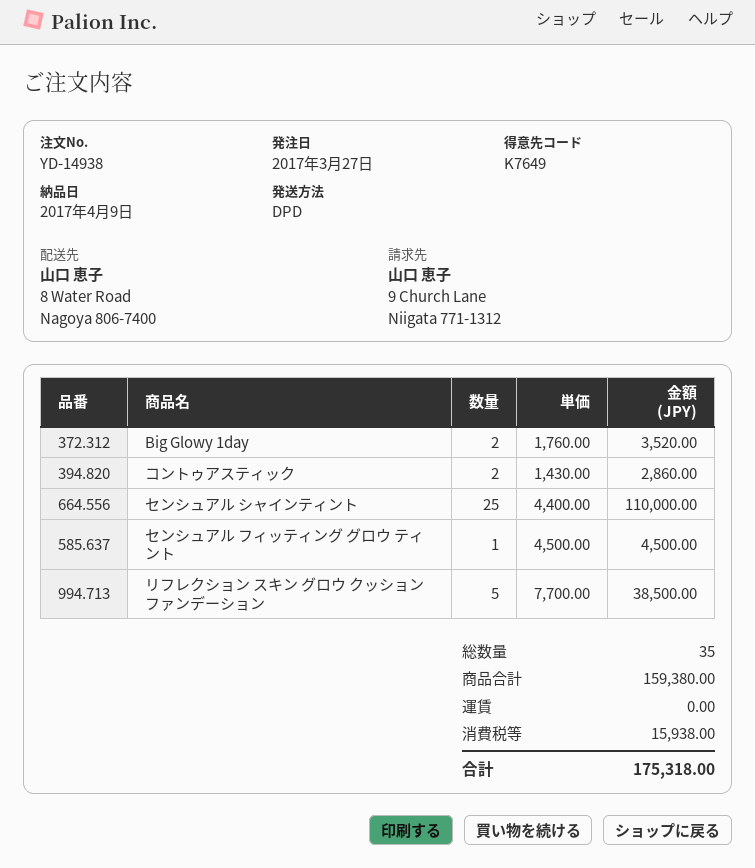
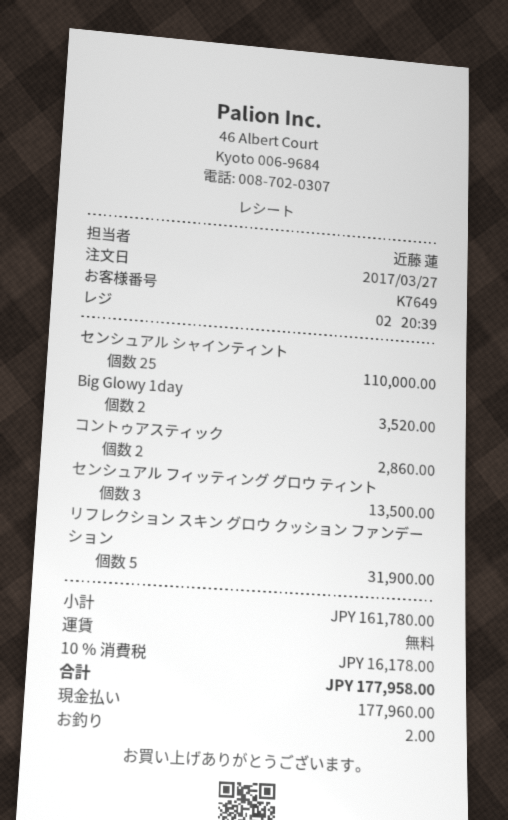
センシュアル フィッティング グロウ ティント: 1 for 4500.00 -> 3 for 13500.00
リフレクション スキン グロウ クッション ファンデーション: 5 for 38500.00 -> 5 for 31900.00
subtotal: 159380.00 -> 161780.00
tax: 15938.00 -> 16178.00
total: 175318.00 -> 177958.00

